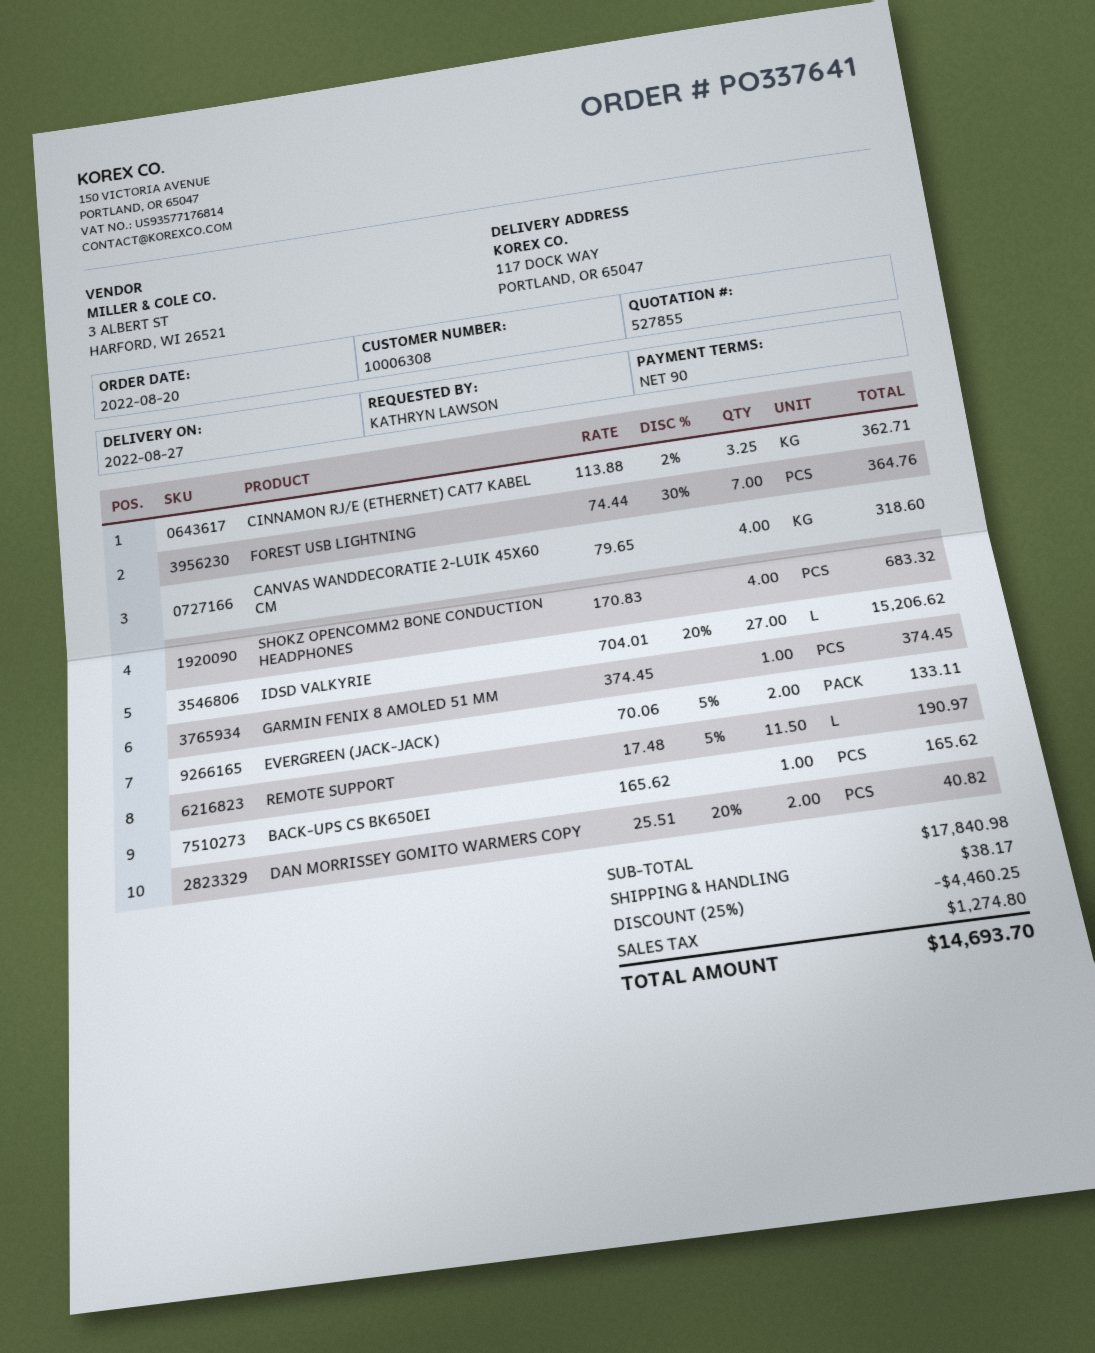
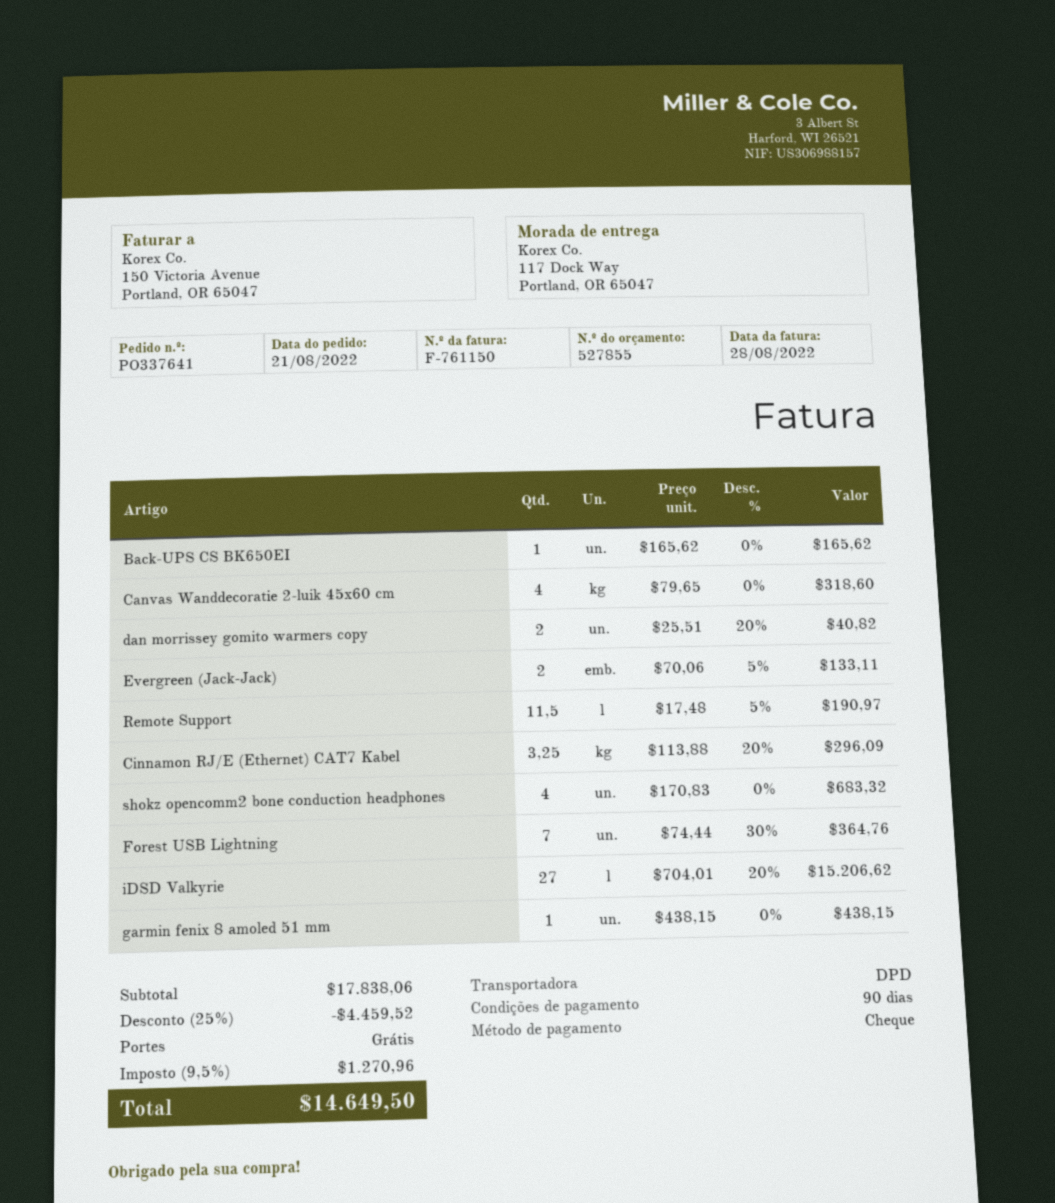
order date: 2022-08-20 -> 2022-08-21
CINNAMON RJ/E (ETHERNET) CAT7 KABEL: 3.25 x 113.88 - 2% = 362.71 -> 3.25 x 113.88 - 20% = 296.09
GARMIN FENIX 8 AMOLED 51 MM: 1 x 374.45 = 374.45 -> 1 x 438.15 = 438.15
subtotal: 17840.98 -> 17838.06
discount: 25% = 4460.25 -> 25% = 4459.52
shipping: 38.17 -> 0.00
tax: 1274.80 -> 1270.96
total: 14693.70 -> 14649.50

